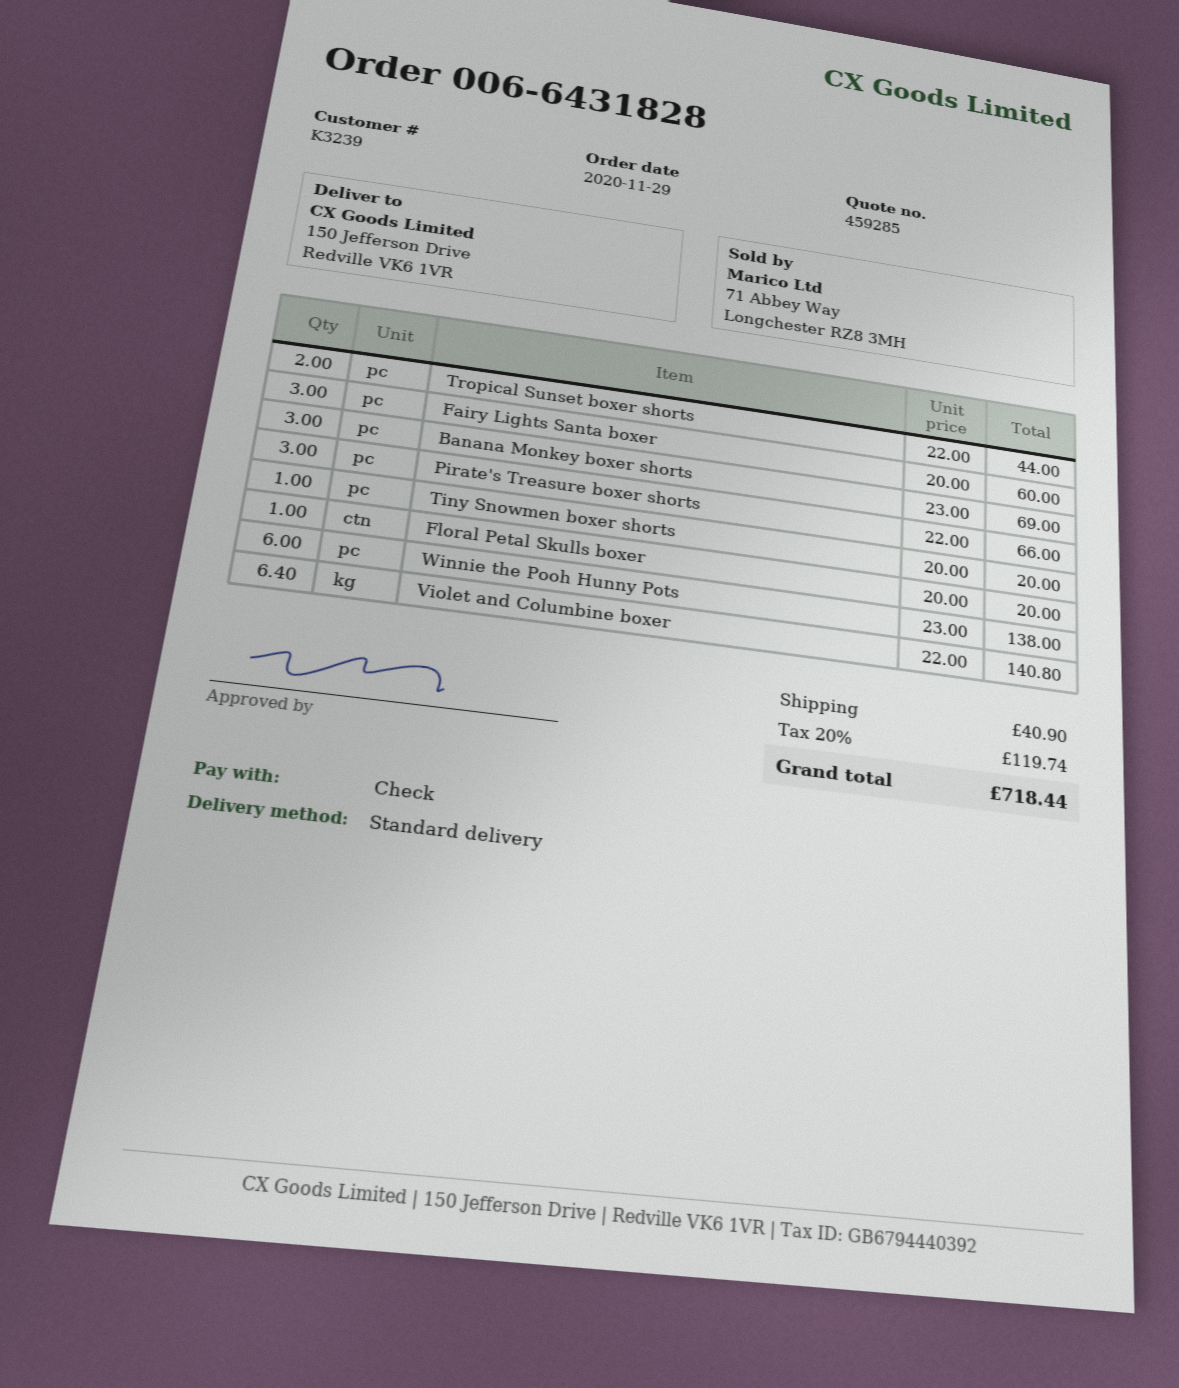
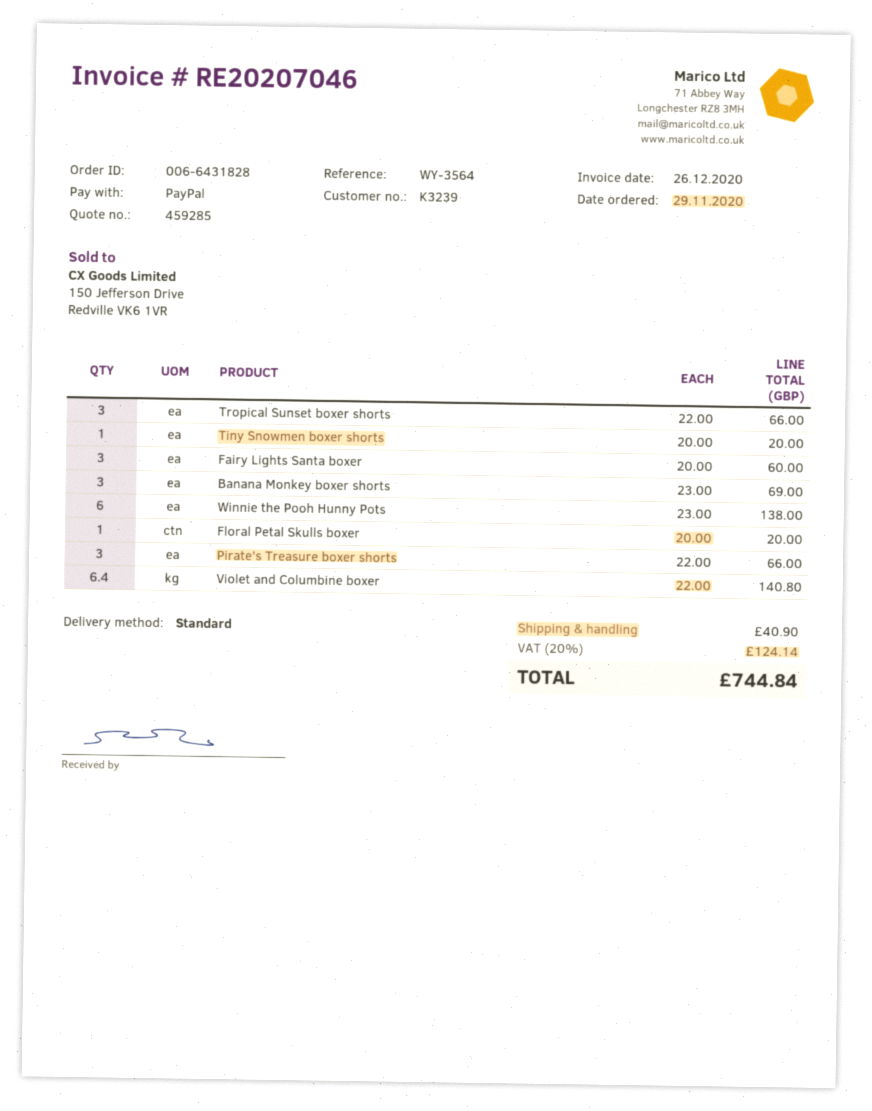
payment method: cheque -> PayPal
Tropical Sunset boxer shorts: 2 x 22.00 = 44.00 -> 3 x 22.00 = 66.00
tax: 20% = 119.74 -> 20% = 124.14
total: 718.44 -> 744.84

